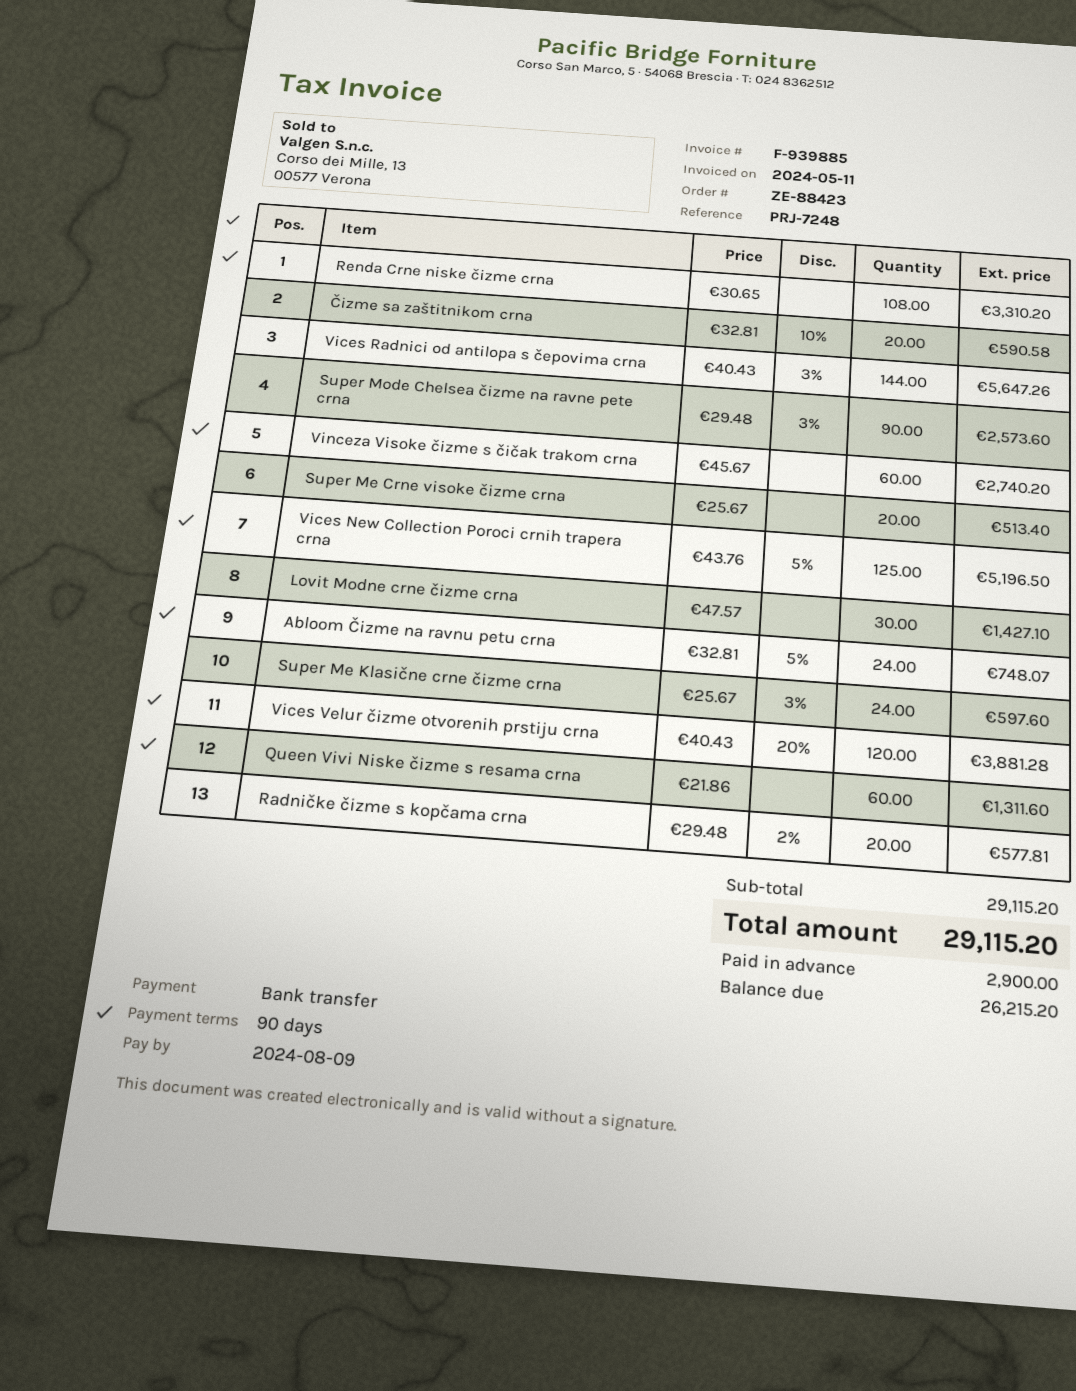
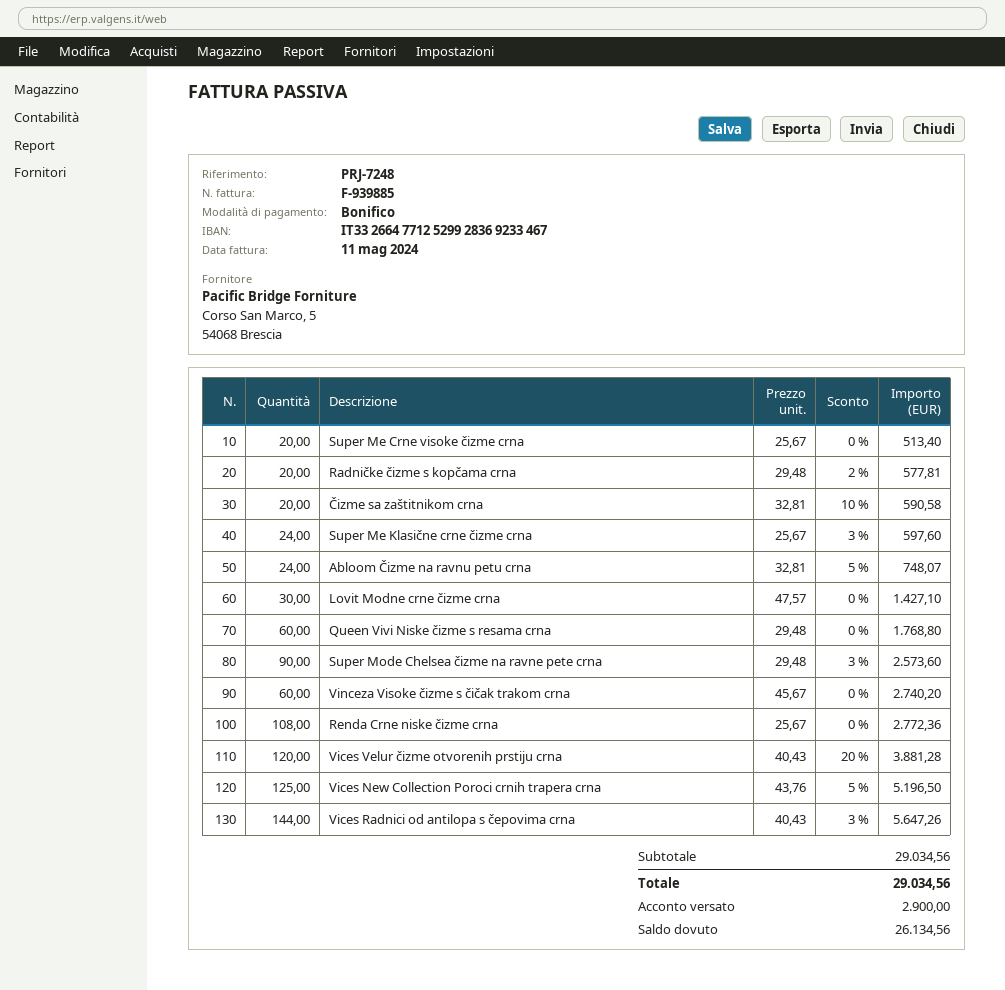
Renda Crne niske čizme crna: 108 x 30.65 = 3310.20 -> 108 x 25.67 = 2772.36
Queen Vivi Niske čizme s resama crna: 60 x 21.86 = 1311.60 -> 60 x 29.48 = 1768.80
subtotal: 29115.20 -> 29034.56
total: 29115.20 -> 29034.56
balance: 26215.20 -> 26134.56

